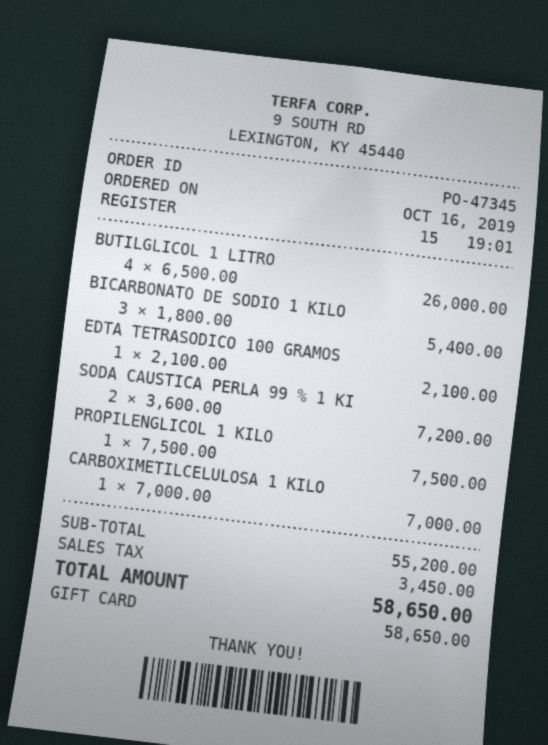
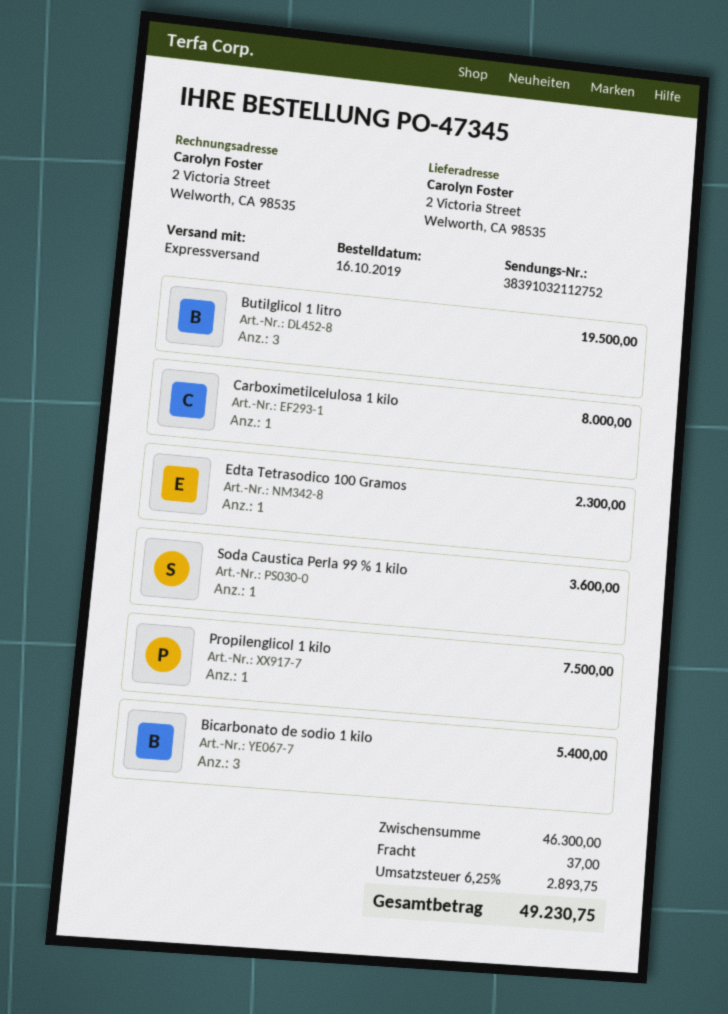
BUTILGLICOL 1 LITRO: 4 for 26000.00 -> 3 for 19500.00
EDTA TETRASODICO 100 GRAMOS: 1 for 2100.00 -> 1 for 2300.00
SODA CAUSTICA PERLA 99 % 1 KI: 2 for 7200.00 -> 1 for 3600.00
CARBOXIMETILCELULOSA 1 KILO: 1 for 7000.00 -> 1 for 8000.00
subtotal: 55200.00 -> 46300.00
shipping: none -> 37.00
tax: 3450.00 -> 2893.75
total: 58650.00 -> 49230.75

